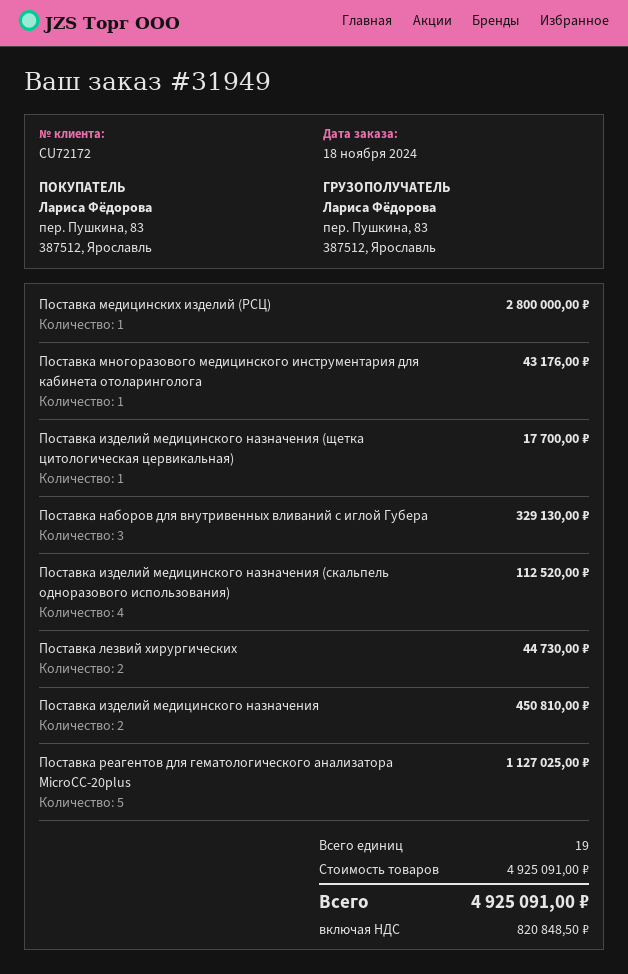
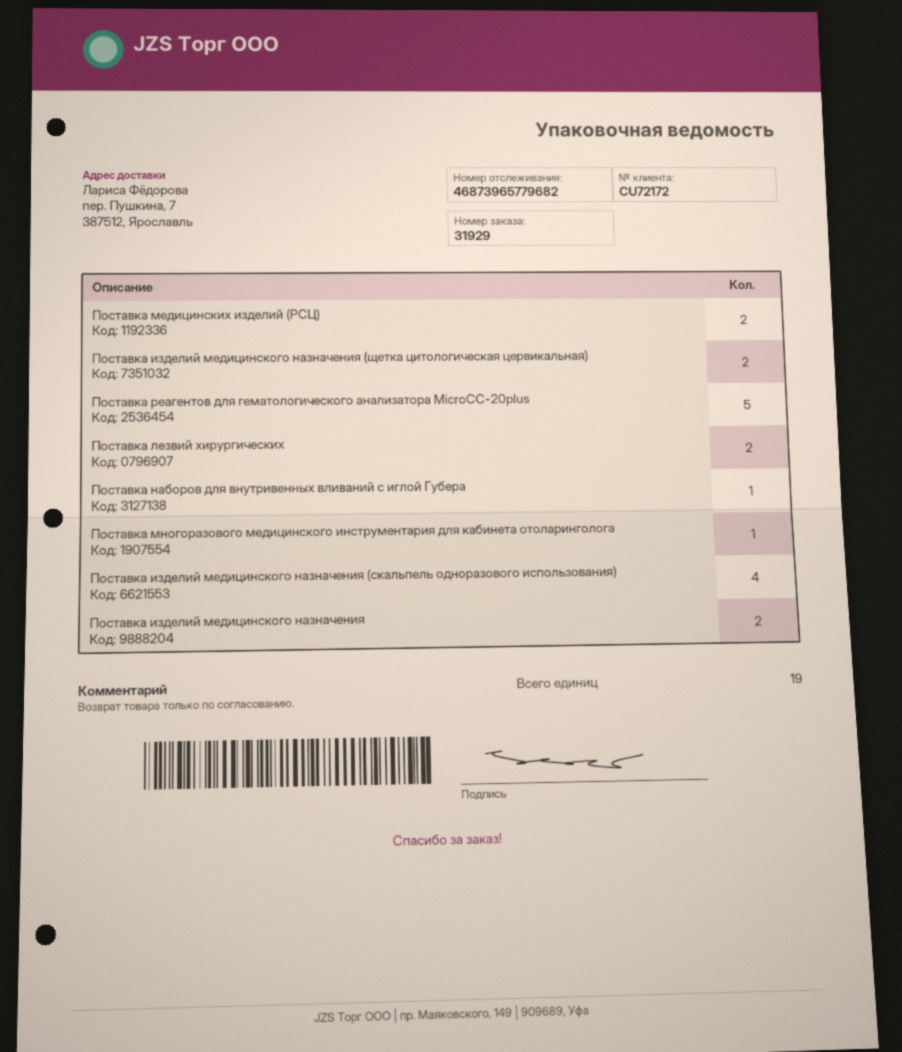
order number: 31949 -> 31929
ship to: пер. Пушкина, 83, 387512, Ярославль -> пер. Пушкина, 7, 387512, Ярославль
Поставка медицинских изделий (РСЦ): 1 -> 2
Поставка изделий медицинского назначения (щетка цитологическая цервикальная): 1 -> 2
Поставка наборов для внутривенных вливаний с иглой Губера: 3 -> 1

